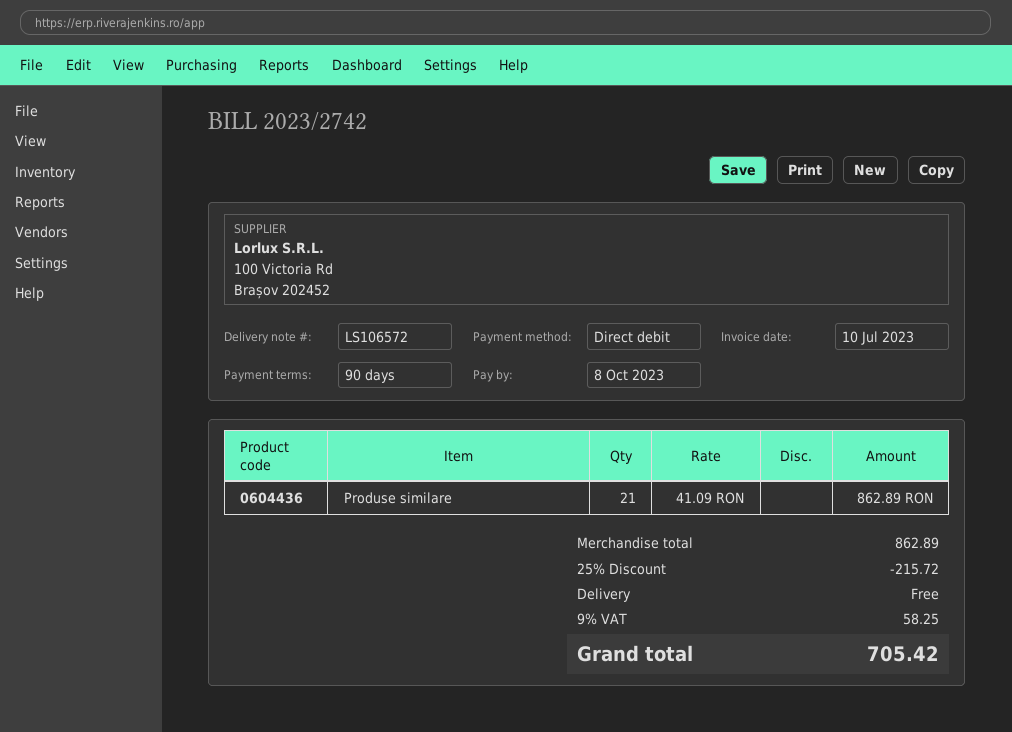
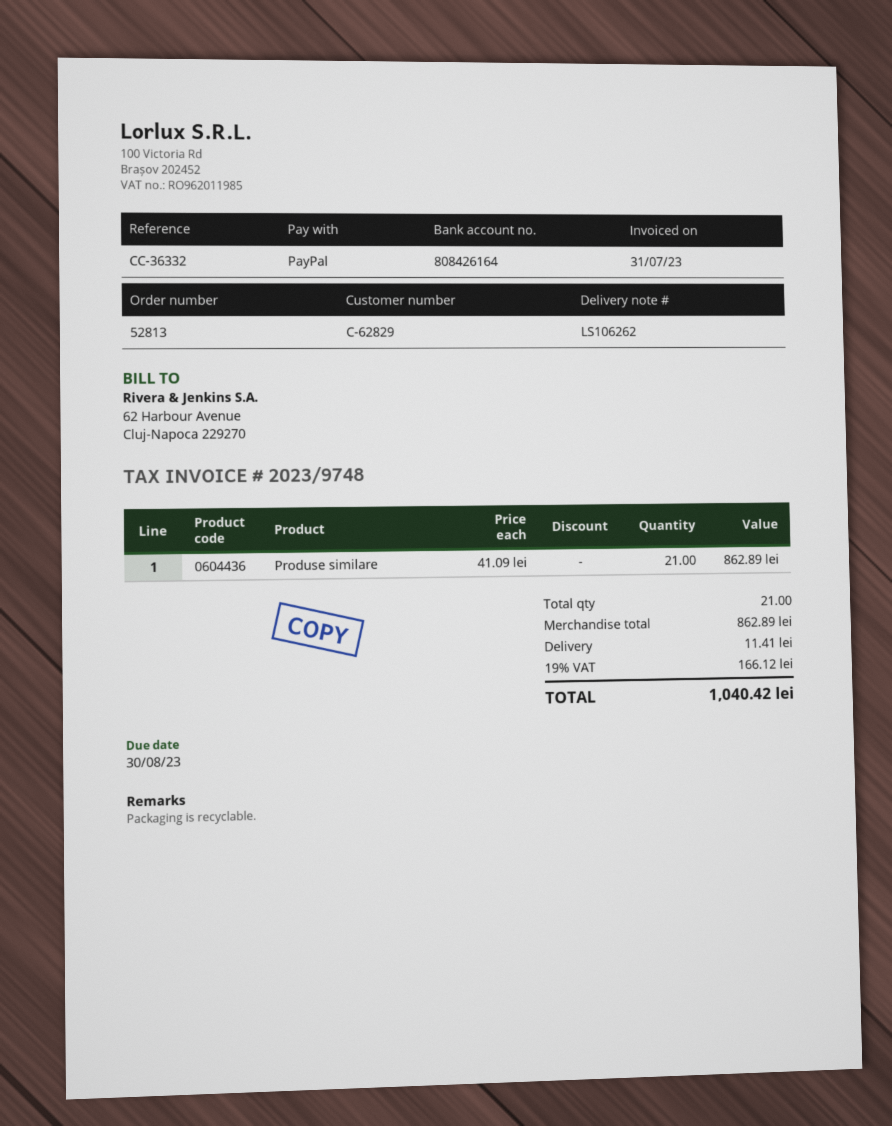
delivery note number: LS106572 -> LS106262
invoice number: 2023/2742 -> 2023/9748
invoice date: 2023-07-10 -> 2023-07-31
due date: 2023-10-08 -> 2023-08-30
payment method: direct debit -> PayPal
discount: 25% = 215.72 -> none
shipping: 0.00 -> 11.41
tax: 9% = 58.25 -> 19% = 166.12
total: 705.42 -> 1040.42

